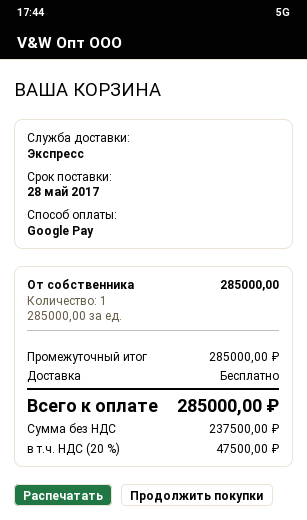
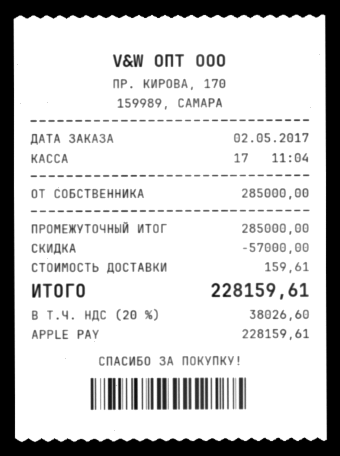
payment method: Google Pay -> Apple Pay
discount: none -> 57000.00
shipping: 0.00 -> 159.61
tax: 20% = 47500.00 -> 20% = 38026.60
total: 285000.00 -> 228159.61

